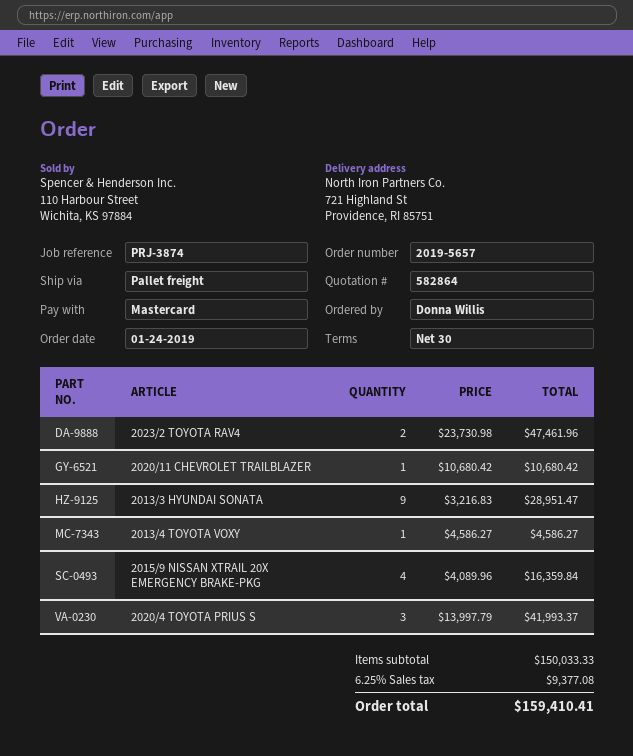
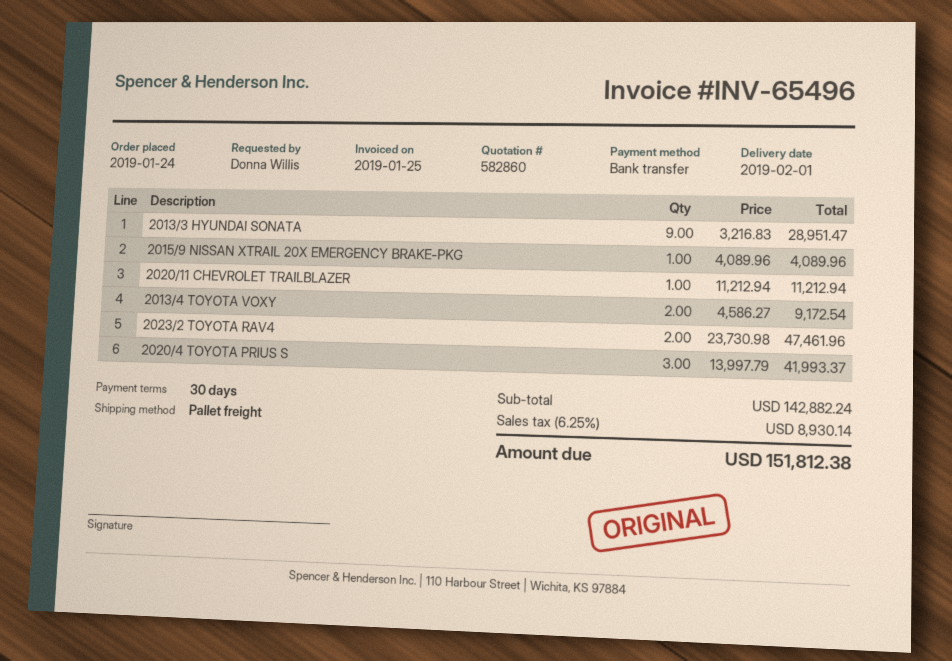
quote number: 582864 -> 582860
payment method: Mastercard -> bank transfer
2020/11 CHEVROLET TRAILBLAZER: 1 x 10680.42 = 10680.42 -> 1 x 11212.94 = 11212.94
2013/4 TOYOTA VOXY: 1 x 4586.27 = 4586.27 -> 2 x 4586.27 = 9172.54
2015/9 NISSAN XTRAIL 20X EMERGENCY BRAKE-PKG: 4 x 4089.96 = 16359.84 -> 1 x 4089.96 = 4089.96
subtotal: 150033.33 -> 142882.24
tax: 6.25% = 9377.08 -> 6.25% = 8930.14
total: 159410.41 -> 151812.38

